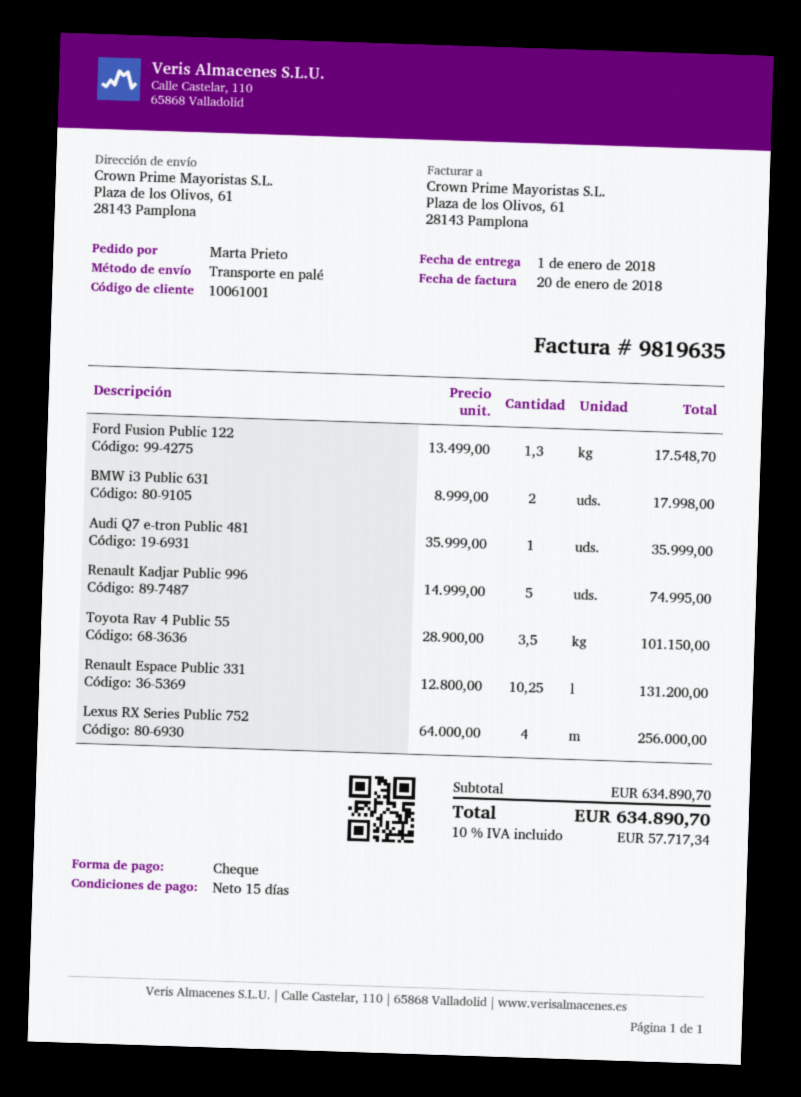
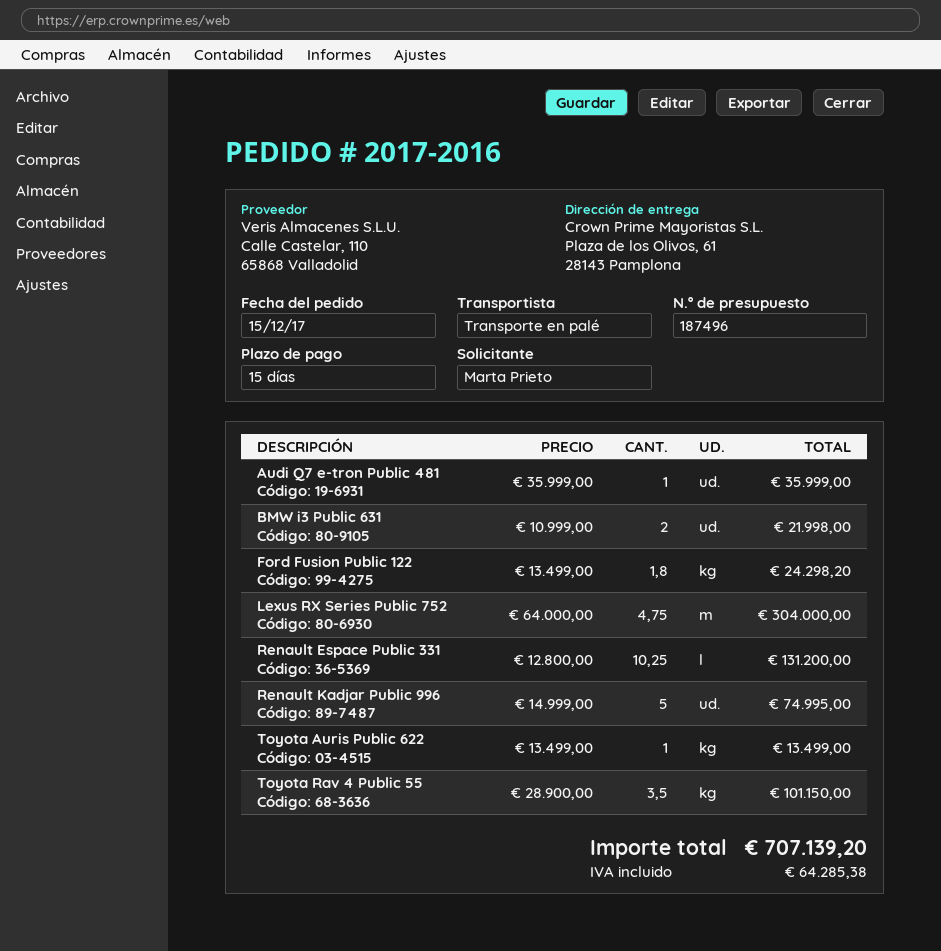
Ford Fusion Public 122: 1.3 x 13499.00 = 17548.70 -> 1.8 x 13499.00 = 24298.20
BMW i3 Public 631: 2 x 8999.00 = 17998.00 -> 2 x 10999.00 = 21998.00
Lexus RX Series Public 752: 4 x 64000.00 = 256000.00 -> 4.75 x 64000.00 = 304000.00
Toyota Auris Public 622: none -> 1 x 13499.00 = 13499.00
tax: 57717.34 -> 64285.38
total: 634890.70 -> 707139.20

